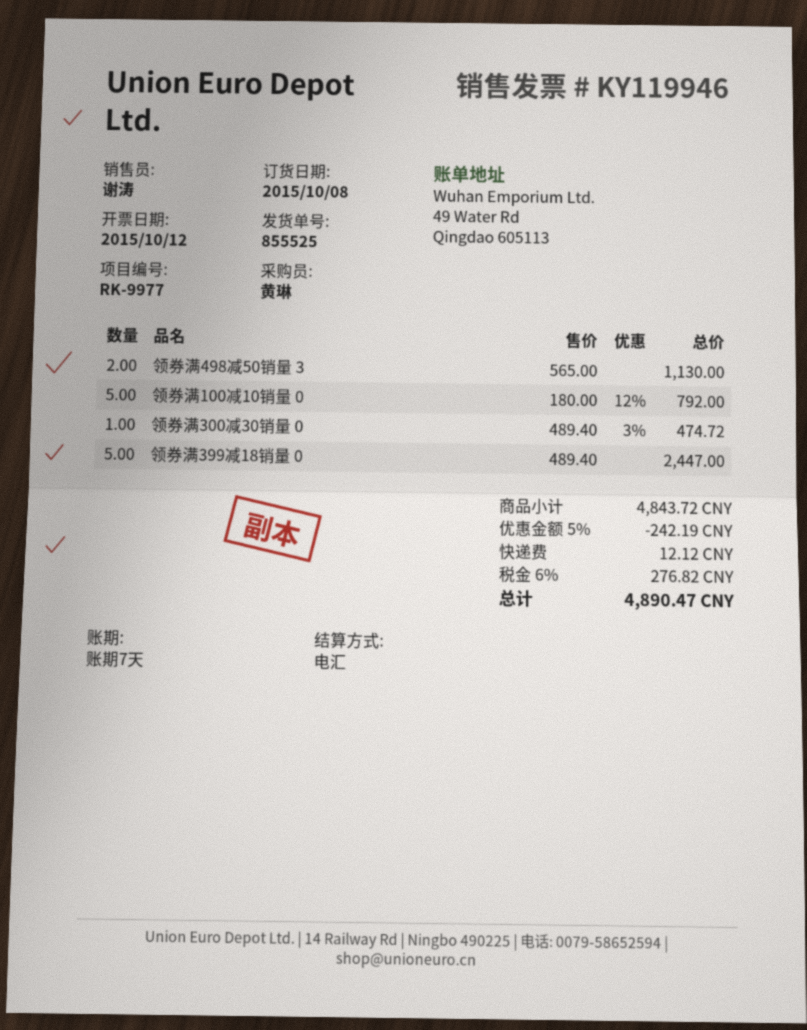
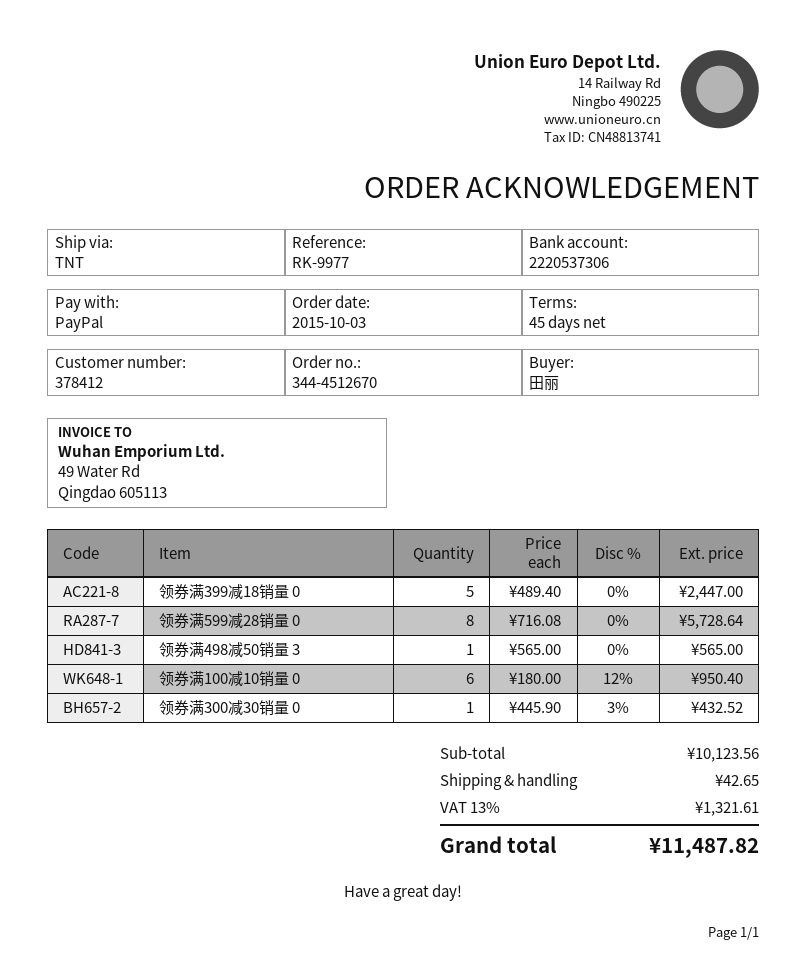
order date: 2015-10-08 -> 2015-10-03
payment terms: 7 days -> 45 days
ordered by: 黄琳 -> 田丽
payment method: bank transfer -> PayPal
领券满498减50销量 3: 2 x 565.00 = 1130.00 -> 1 x 565.00 = 565.00
领券满100减10销量 0: 5 x 180.00 - 12% = 792.00 -> 6 x 180.00 - 12% = 950.40
领券满300减30销量 0: 1 x 489.40 - 3% = 474.72 -> 1 x 445.90 - 3% = 432.52
领券满599减28销量 0: none -> 8 x 716.08 = 5728.64
subtotal: 4843.72 -> 10123.56
discount: 5% = 242.19 -> none
shipping: 12.12 -> 42.65
tax: 6% = 276.82 -> 13% = 1321.61
total: 4890.47 -> 11487.82

